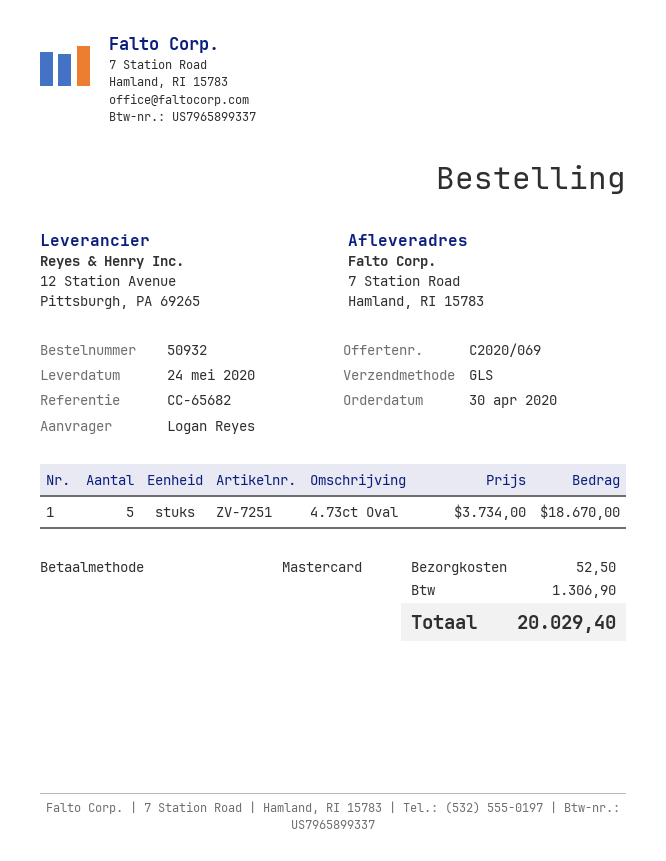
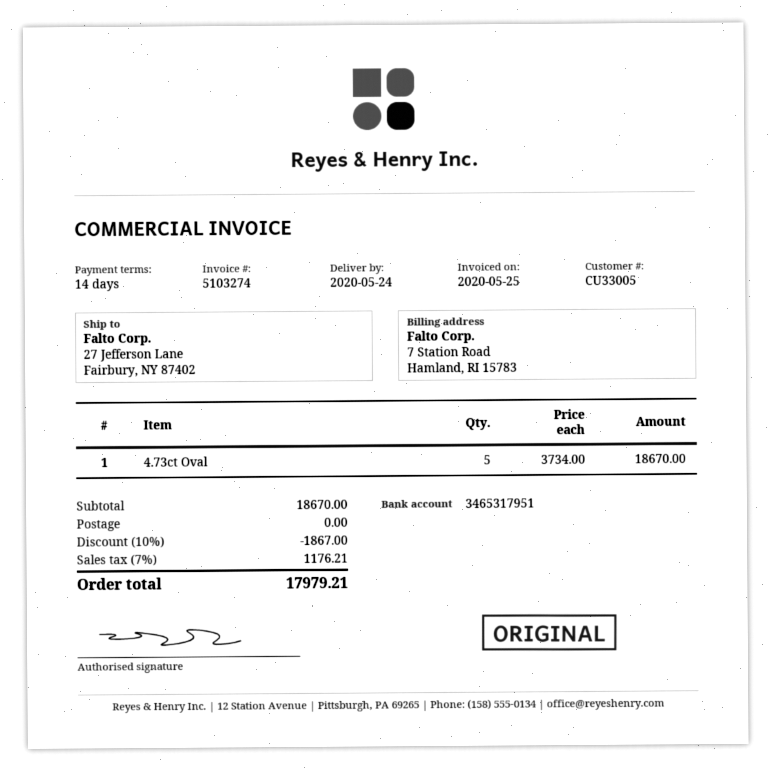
ship to: 7 Station Road, Hamland, RI 15783 -> 27 Jefferson Lane, Fairbury, NY 87402
discount: none -> 10% = 1867.00
shipping: 52.50 -> 0.00
tax: 1306.90 -> 1176.21
total: 20029.40 -> 17979.21

